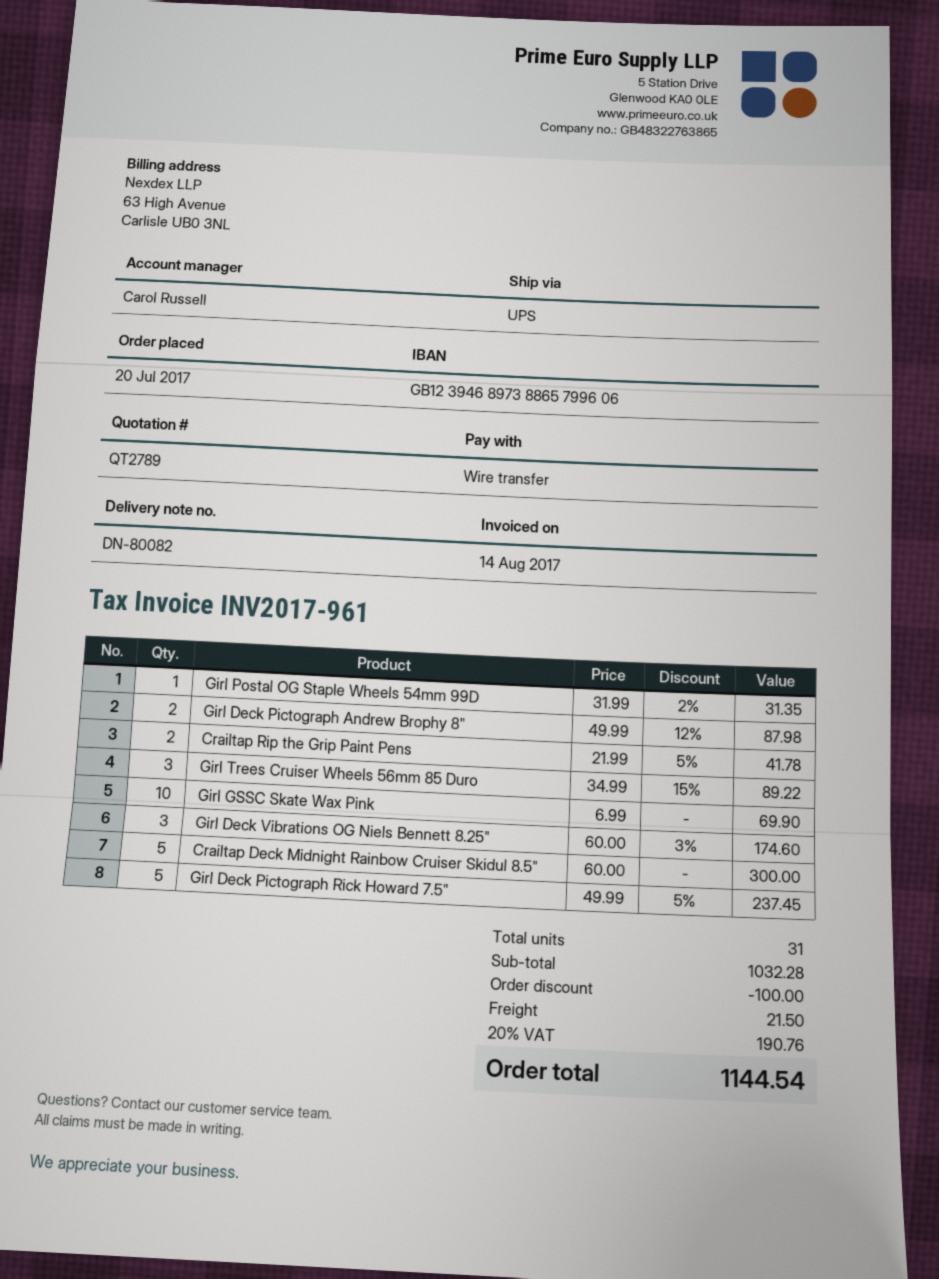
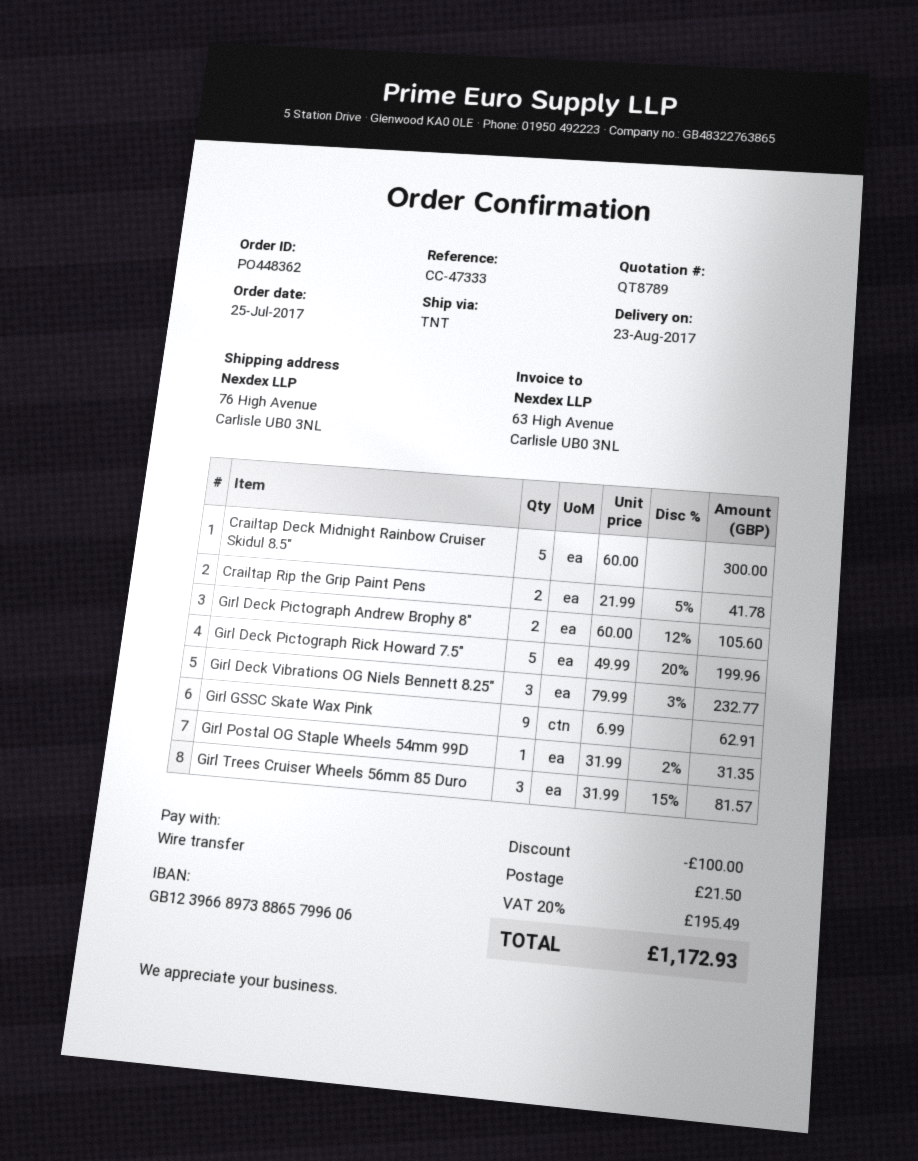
quote number: QT2789 -> QT8789
order date: 2017-07-20 -> 2017-07-25
bank account: GB12394689738865799606 -> GB12396689738865799606
shipping method: UPS -> TNT
Girl Deck Pictograph Andrew Brophy 8": 2 x 49.99 - 12% = 87.98 -> 2 x 60.00 - 12% = 105.60
Girl Trees Cruiser Wheels 56mm 85 Duro: 3 x 34.99 - 15% = 89.22 -> 3 x 31.99 - 15% = 81.57
Girl GSSC Skate Wax Pink: 10 x 6.99 = 69.90 -> 9 x 6.99 = 62.91
Girl Deck Vibrations OG Niels Bennett 8.25": 3 x 60.00 - 3% = 174.60 -> 3 x 79.99 - 3% = 232.77
Girl Deck Pictograph Rick Howard 7.5": 5 x 49.99 - 5% = 237.45 -> 5 x 49.99 - 20% = 199.96
tax: 20% = 190.76 -> 20% = 195.49
total: 1144.54 -> 1172.93

